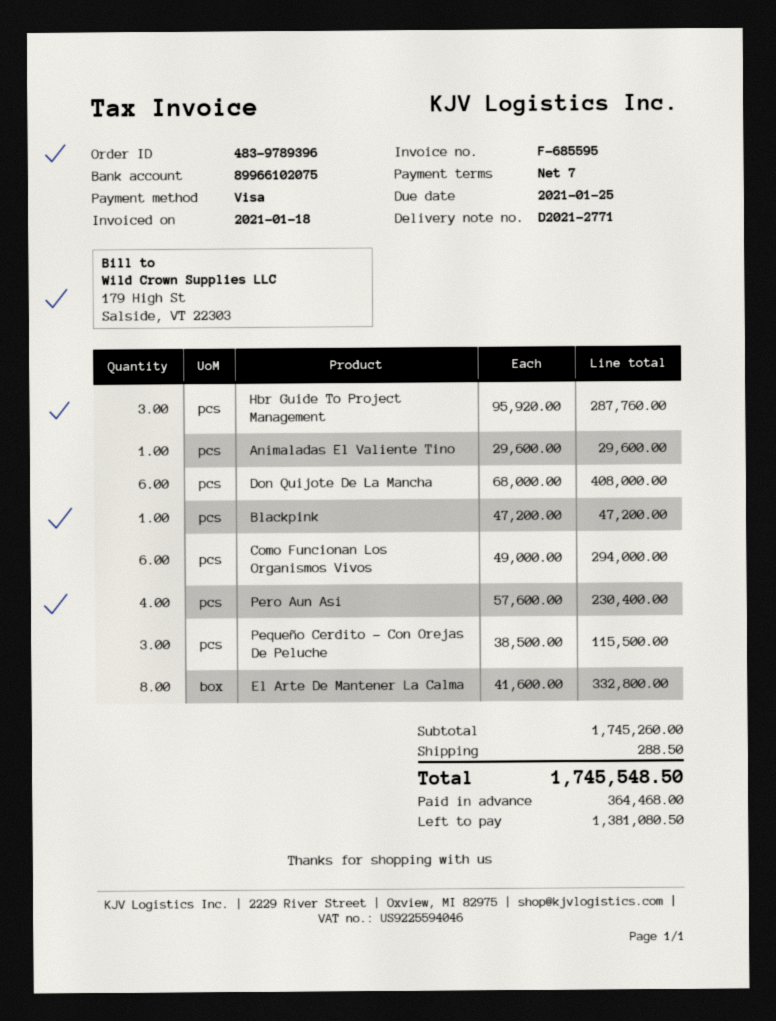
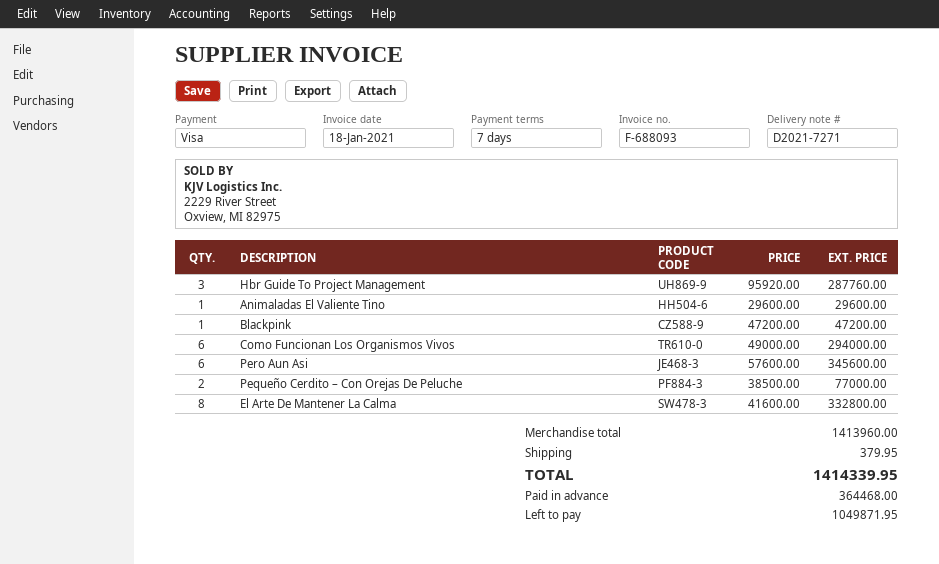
delivery note number: D2021-2771 -> D2021-7271
invoice number: F-685595 -> F-688093
Don Quijote De La Mancha: 6 x 68000.00 = 408000.00 -> none
Pero Aun Asi: 4 x 57600.00 = 230400.00 -> 6 x 57600.00 = 345600.00
Pequeño Cerdito – Con Orejas De Peluche: 3 x 38500.00 = 115500.00 -> 2 x 38500.00 = 77000.00
subtotal: 1745260.00 -> 1413960.00
shipping: 288.50 -> 379.95
total: 1745548.50 -> 1414339.95
balance: 1381080.50 -> 1049871.95

